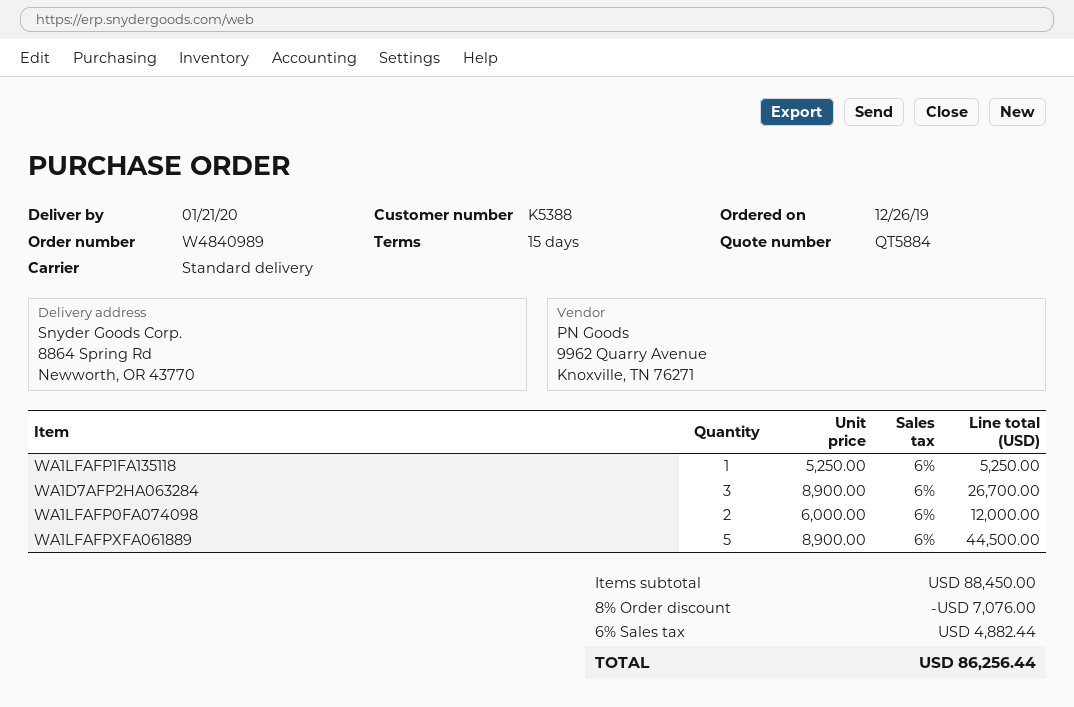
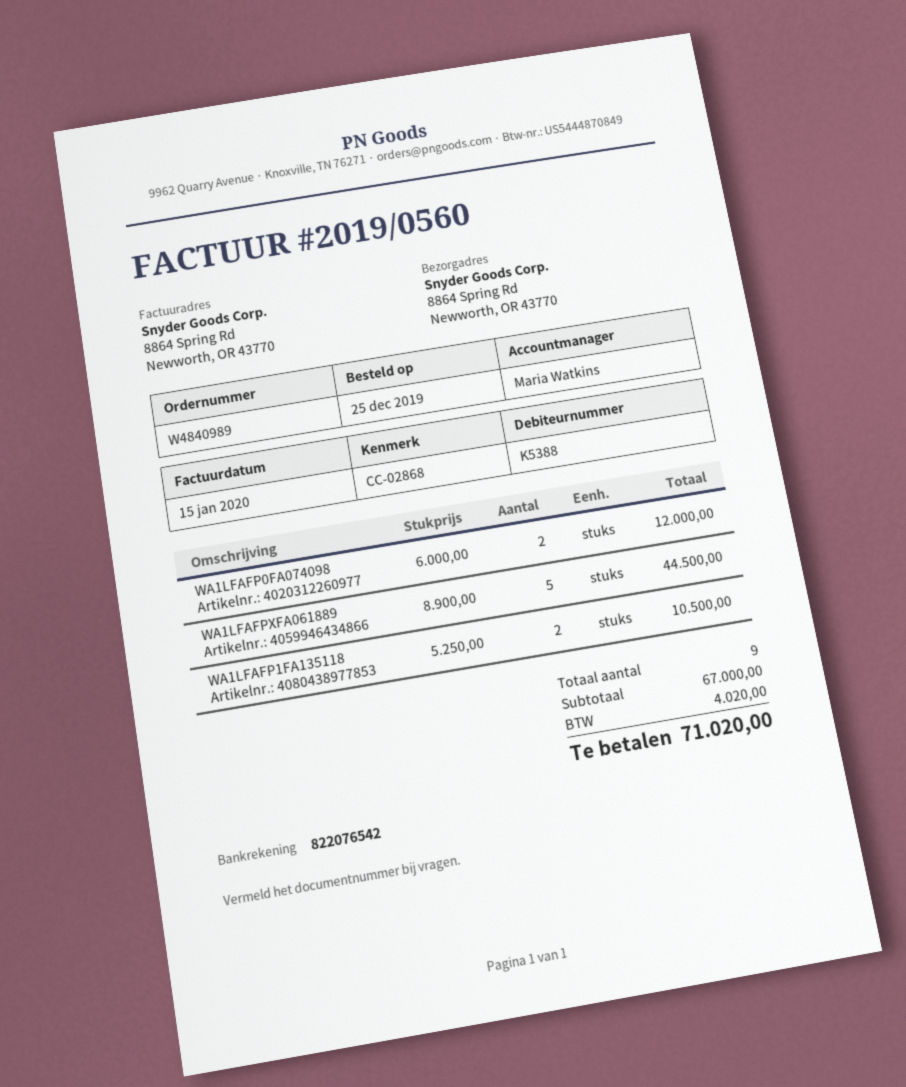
order date: 2019-12-26 -> 2019-12-25
WA1LFAFP1FA135118: 1 x 5250.00 = 5250.00 -> 2 x 5250.00 = 10500.00
WA1D7AFP2HA063284: 3 x 8900.00 = 26700.00 -> none
subtotal: 88450.00 -> 67000.00
discount: 8% = 7076.00 -> none
tax: 4882.44 -> 4020.00
total: 86256.44 -> 71020.00

